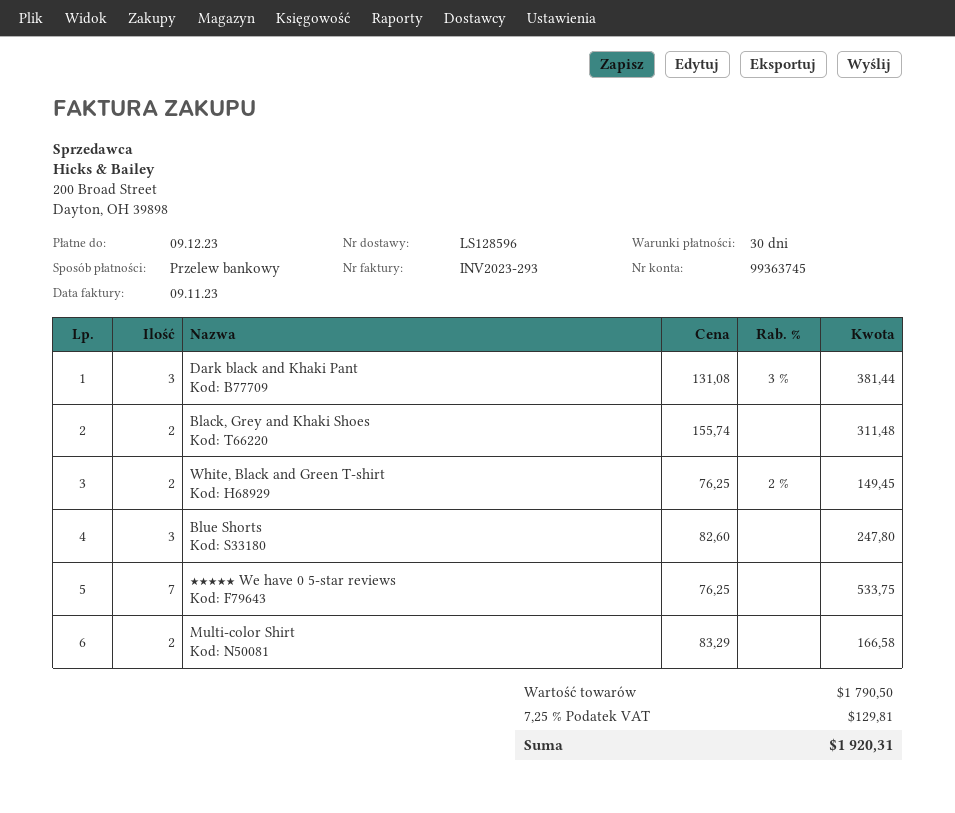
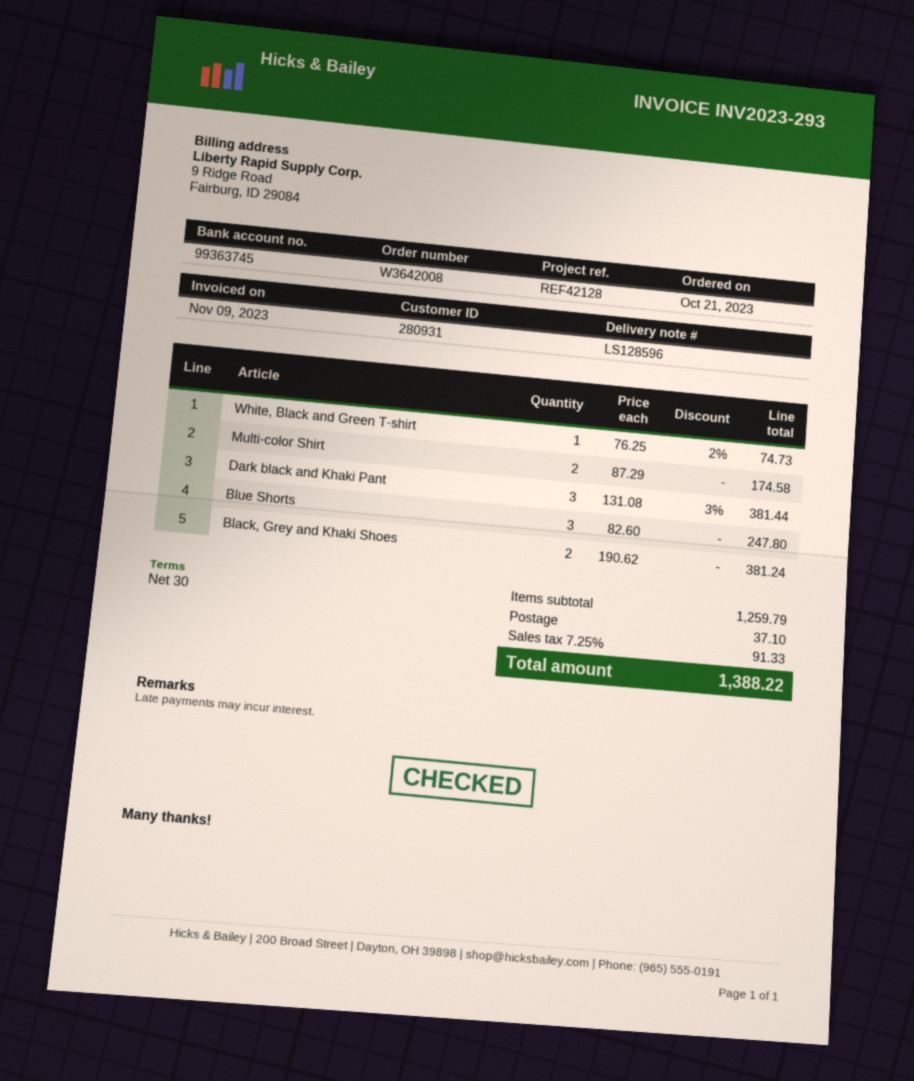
Black, Grey and Khaki Shoes: 2 x 155.74 = 311.48 -> 2 x 190.62 = 381.24
White, Black and Green T-shirt: 2 x 76.25 - 2% = 149.45 -> 1 x 76.25 - 2% = 74.73
★★★★★ We have 0 5-star reviews: 7 x 76.25 = 533.75 -> none
Multi-color Shirt: 2 x 83.29 = 166.58 -> 2 x 87.29 = 174.58
subtotal: 1790.50 -> 1259.79
shipping: none -> 37.10
tax: 7.25% = 129.81 -> 7.25% = 91.33
total: 1920.31 -> 1388.22

